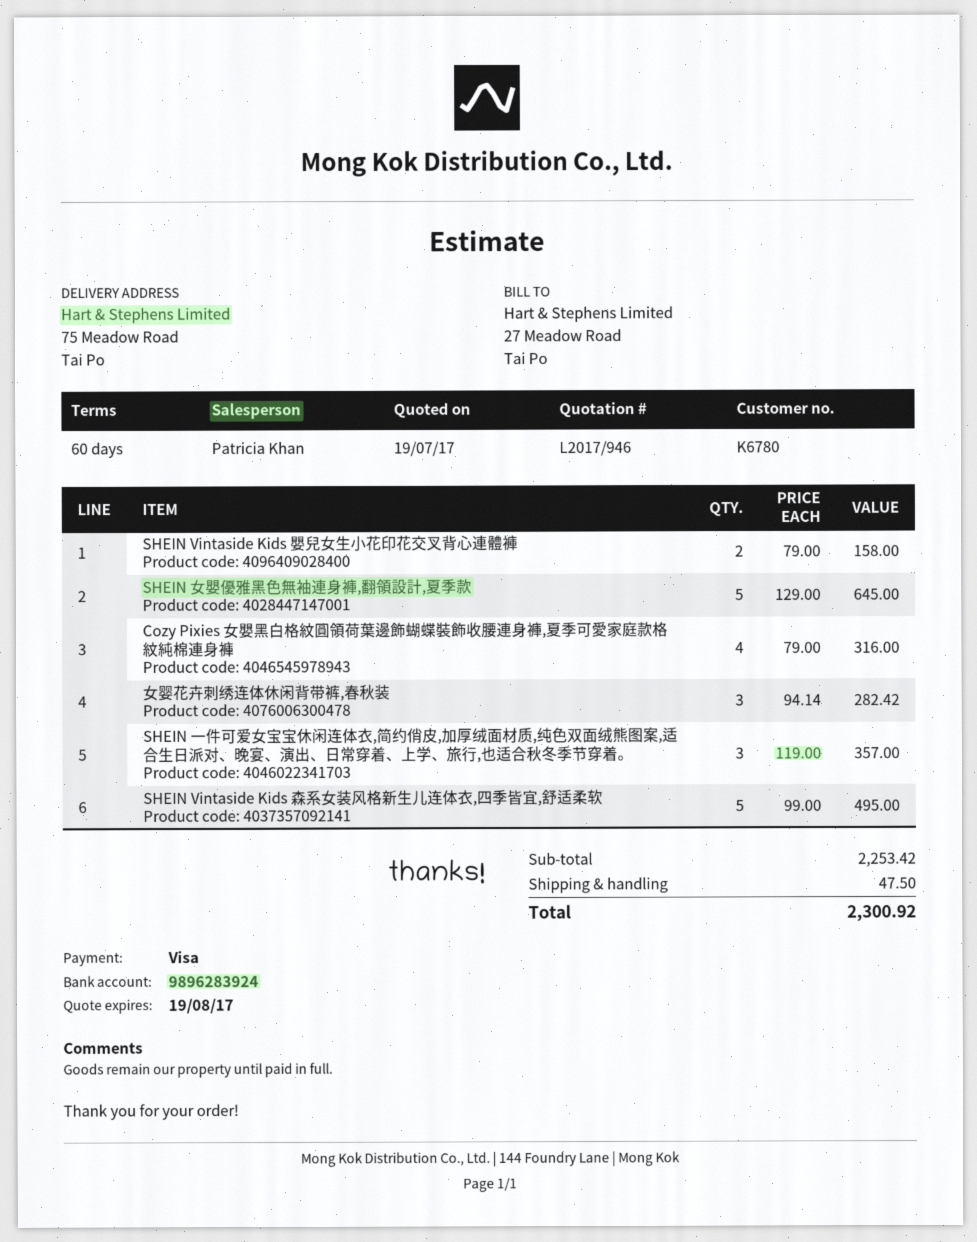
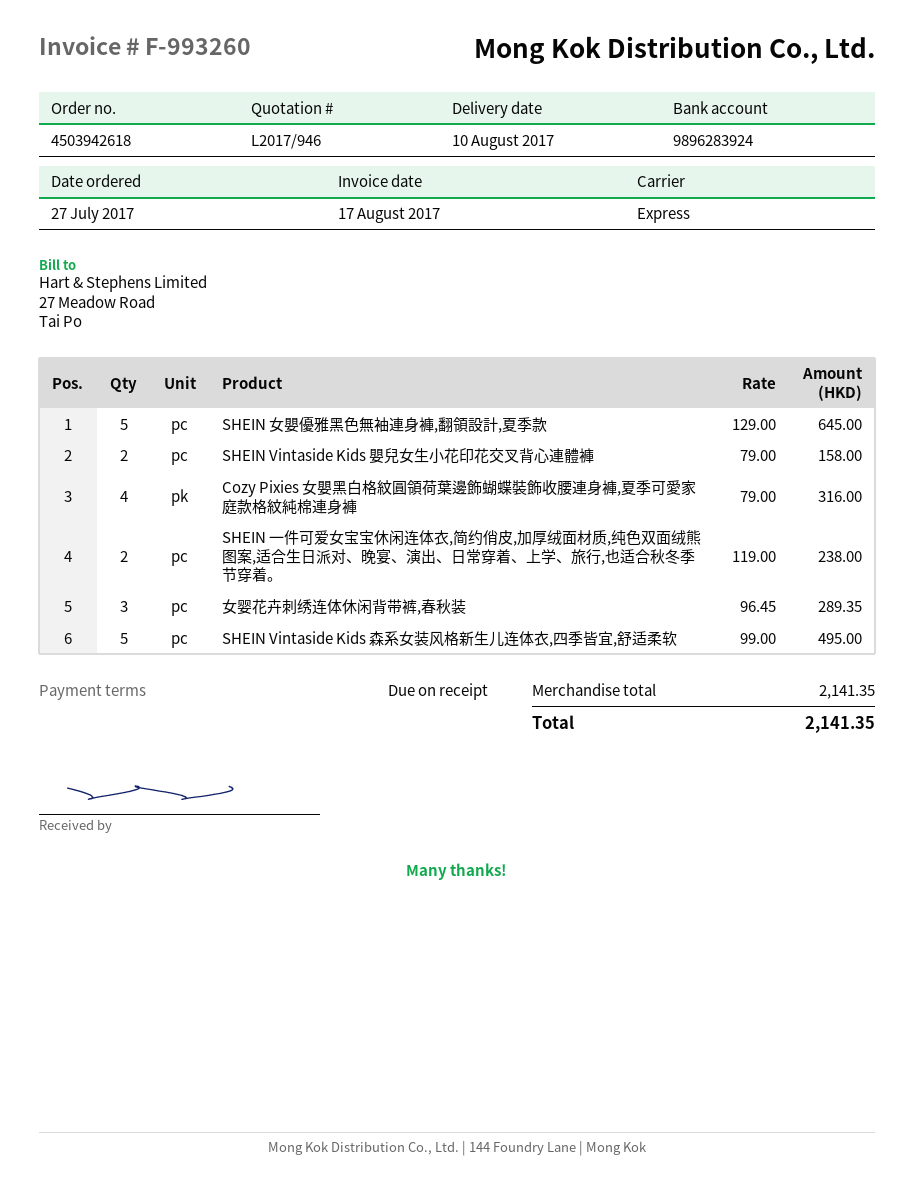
payment terms: 60 days -> on receipt
女婴花卉刺绣连体休闲背带裤,春秋装: 3 x 94.14 = 282.42 -> 3 x 96.45 = 289.35
SHEIN 一件可爱女宝宝休闲连体衣,简约俏皮,加厚绒面材质,纯色双面绒熊图案,适合生日派对、晚宴、演出、日常穿着、上学、旅行,也适合秋冬季节穿着。: 3 x 119.00 = 357.00 -> 2 x 119.00 = 238.00
subtotal: 2253.42 -> 2141.35
shipping: 47.50 -> none
total: 2300.92 -> 2141.35

